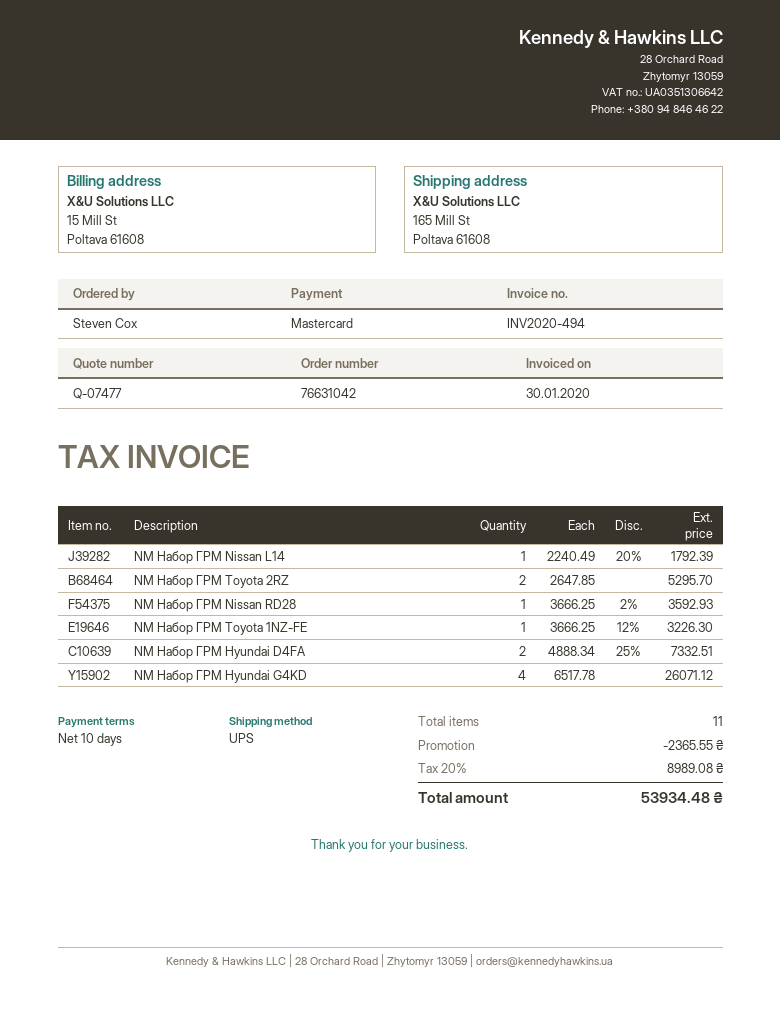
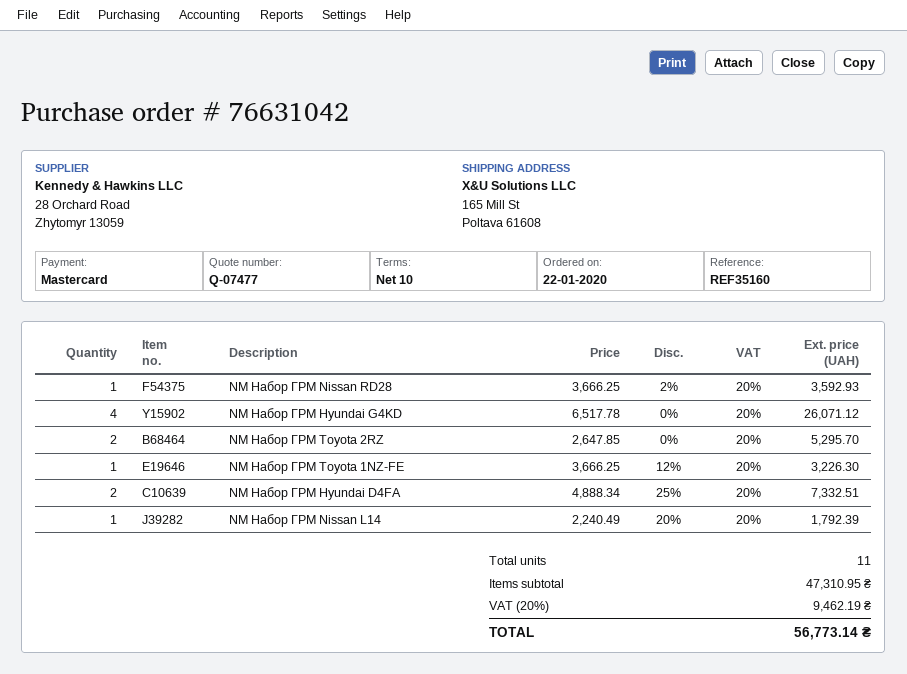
discount: 2365.55 -> none
tax: 20% = 8989.08 -> 20% = 9462.19
total: 53934.48 -> 56773.14

